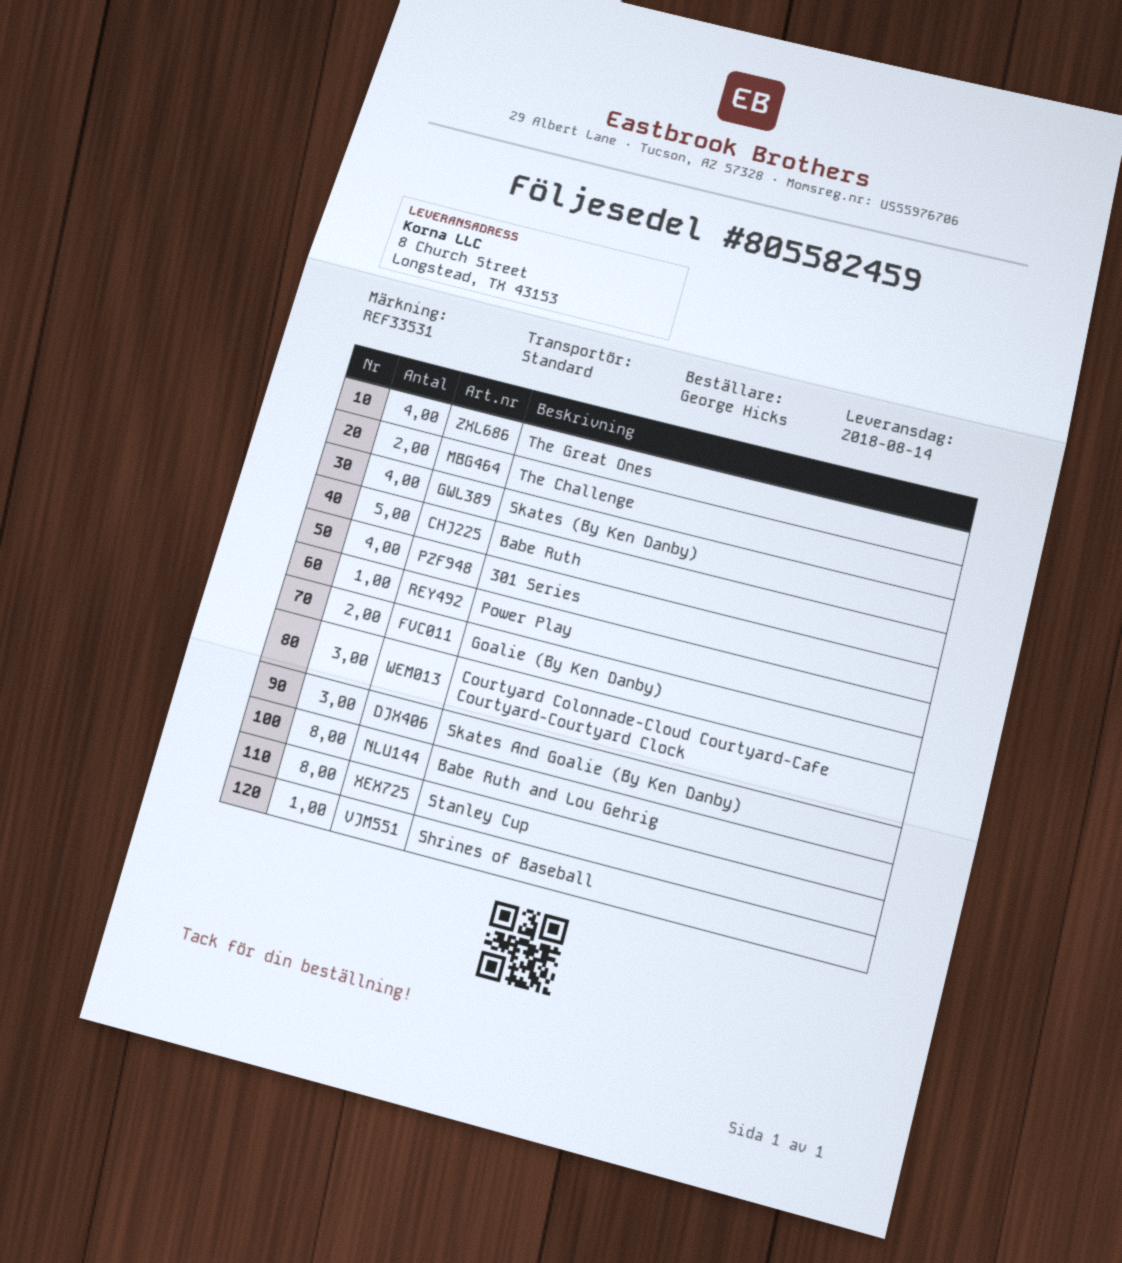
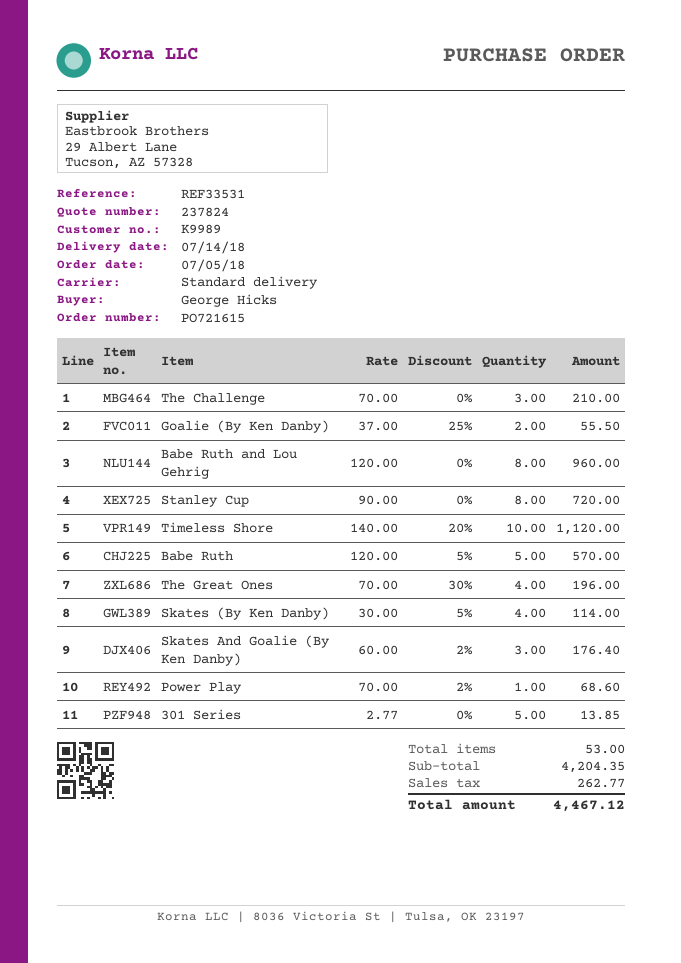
delivery date: 2018-08-14 -> 2018-07-14
The Challenge: 2 -> 3
301 Series: 4 -> 5
Courtyard Colonnade-Cloud Courtyard-Cafe Courtyard-Courtyard Clock: 3 -> none
Shrines of Baseball: 1 -> none
Timeless Shore: none -> 10

